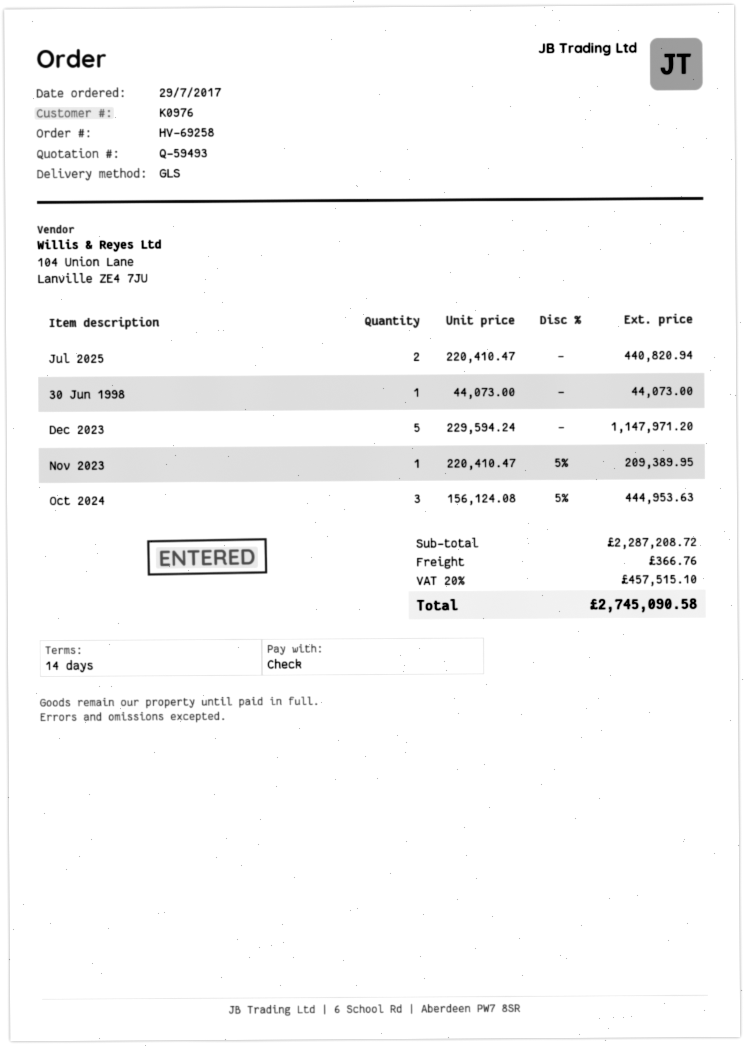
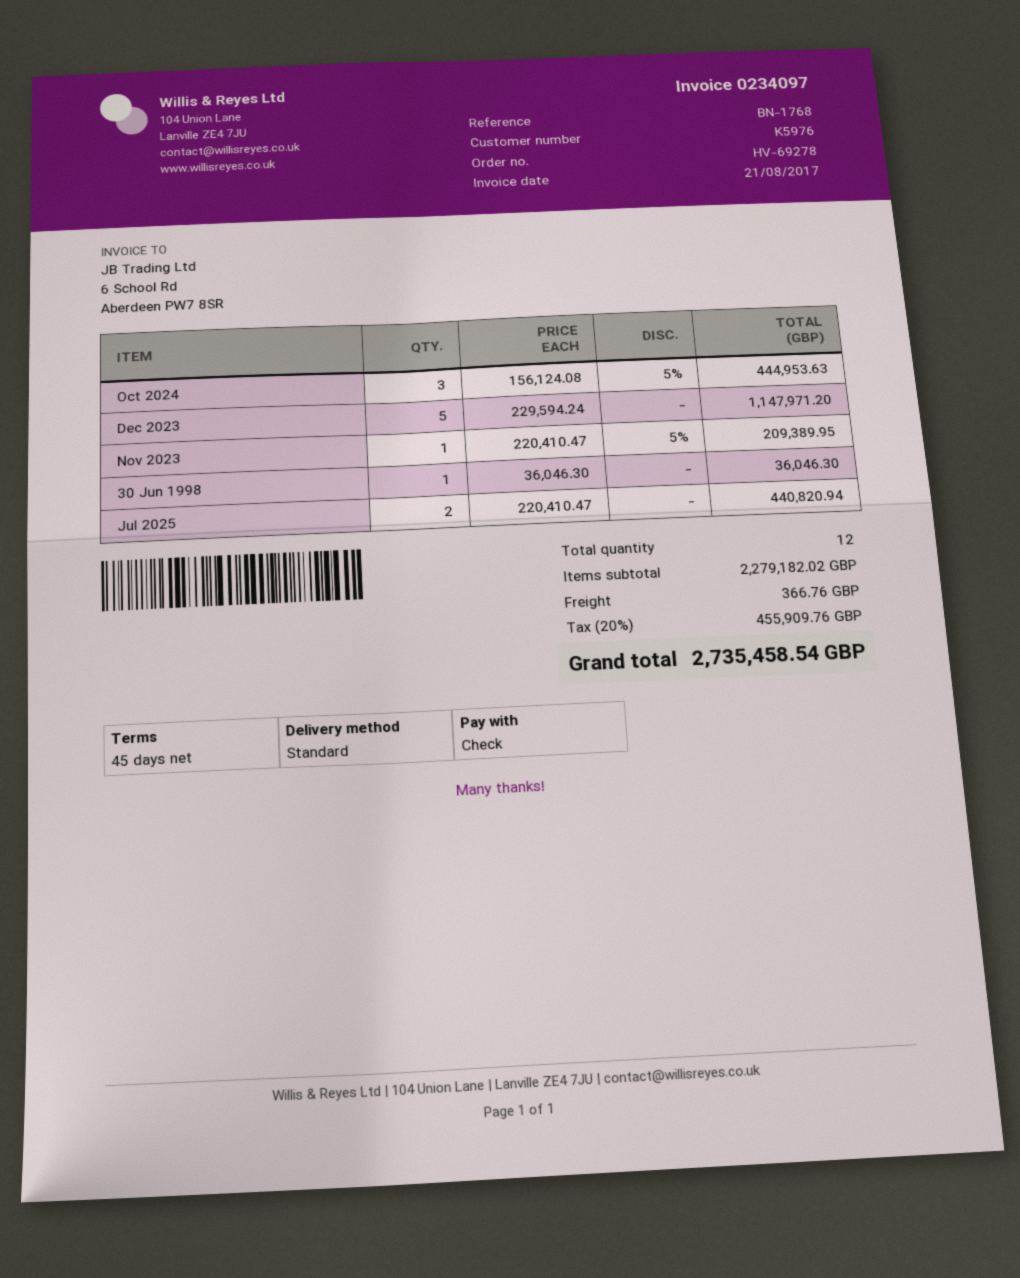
order number: HV-69258 -> HV-69278
payment terms: 14 days -> 45 days
customer number: K0976 -> K5976
shipping method: GLS -> standard
30 Jun 1998: 1 x 44073.00 = 44073.00 -> 1 x 36046.30 = 36046.30
subtotal: 2287208.72 -> 2279182.02
tax: 20% = 457515.10 -> 20% = 455909.76
total: 2745090.58 -> 2735458.54

